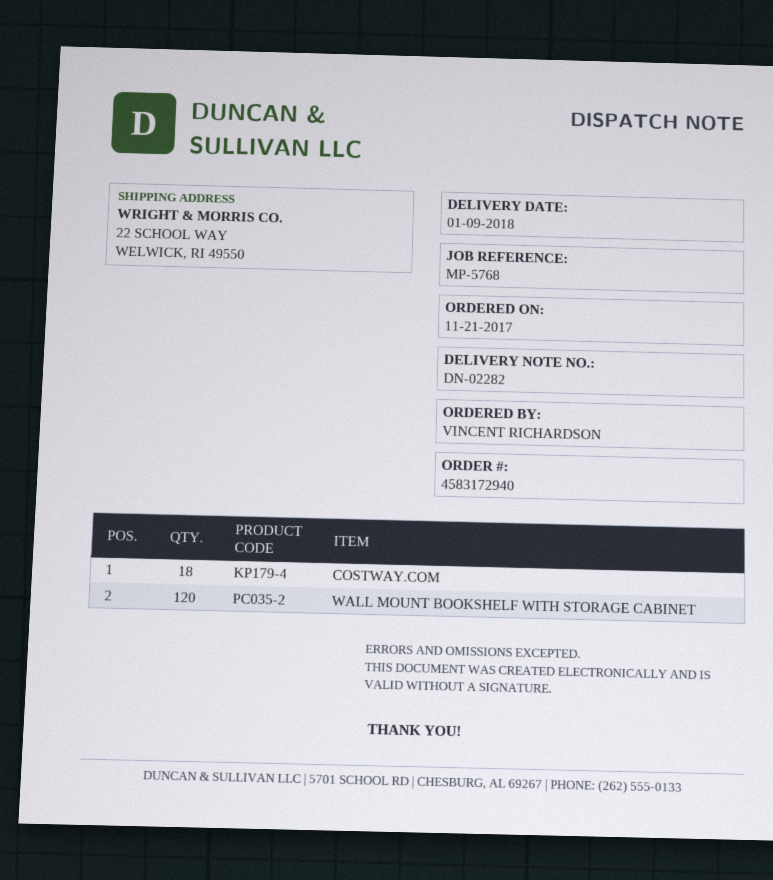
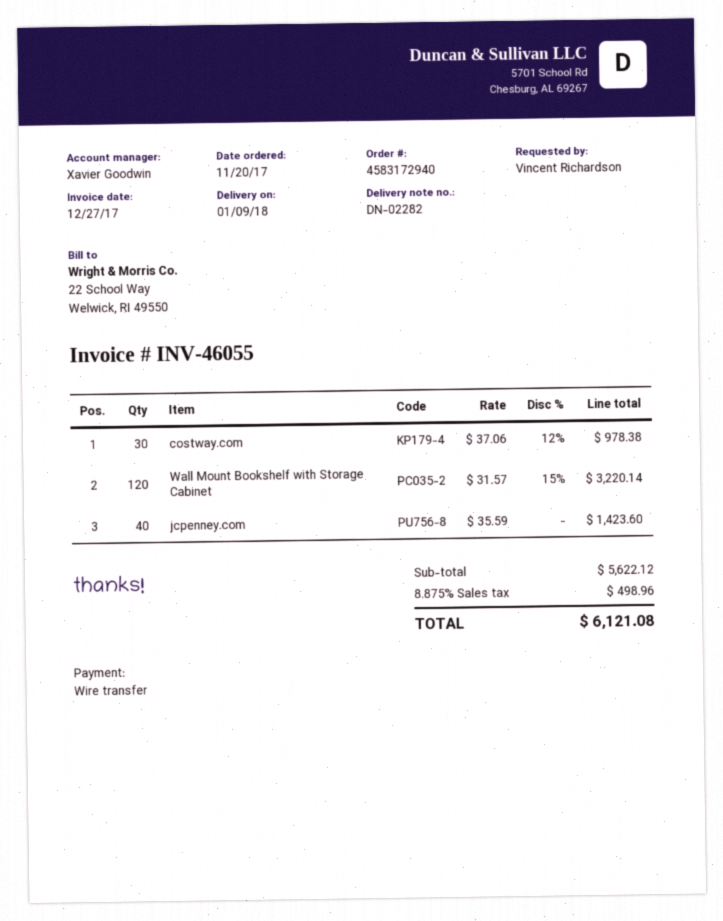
order date: 2017-11-21 -> 2017-11-20
COSTWAY.COM: 18 -> 30
jcpenney.com: none -> 40

